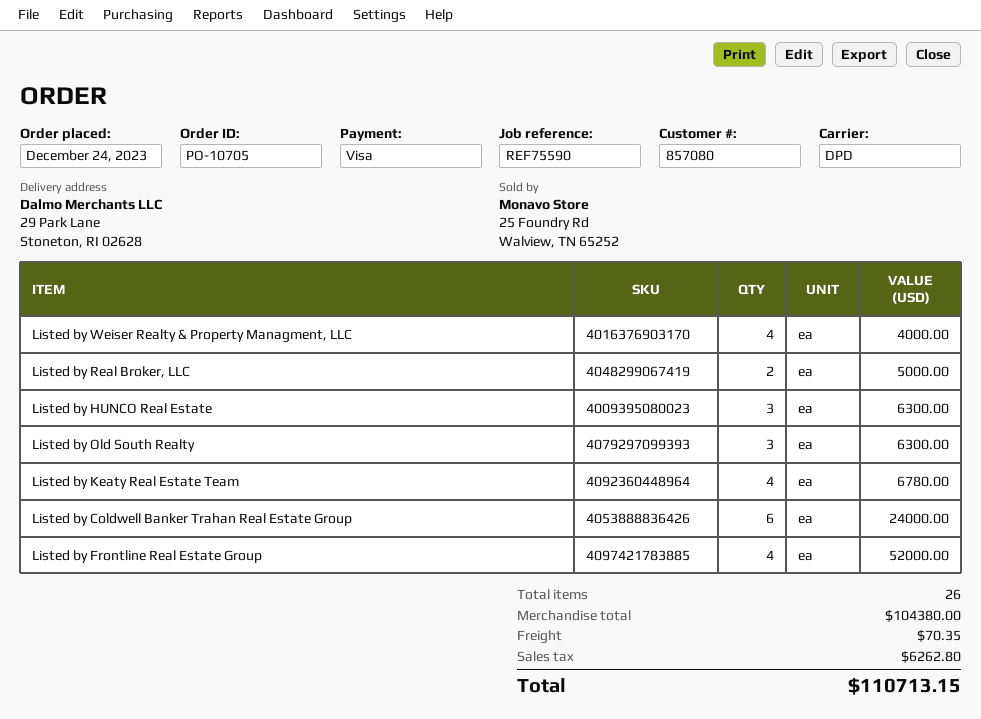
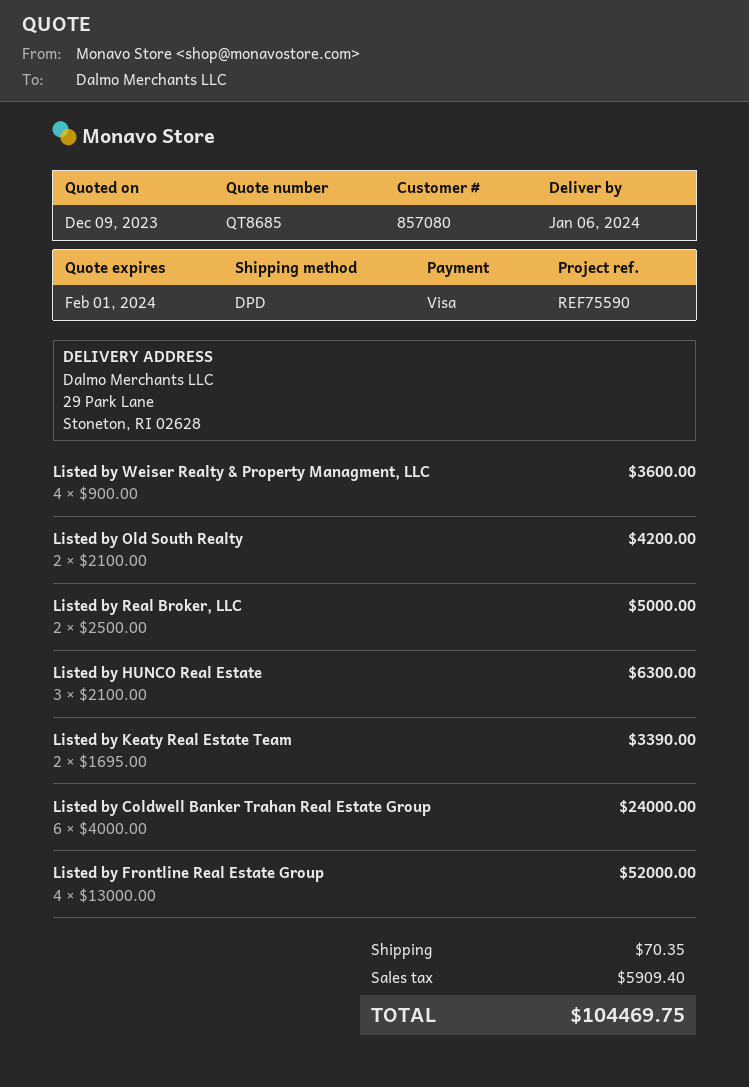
Listed by Weiser Realty & Property Managment, LLC: 4 for 4000.00 -> 4 for 3600.00
Listed by Old South Realty: 3 for 6300.00 -> 2 for 4200.00
Listed by Keaty Real Estate Team: 4 for 6780.00 -> 2 for 3390.00
tax: 6262.80 -> 5909.40
total: 110713.15 -> 104469.75

